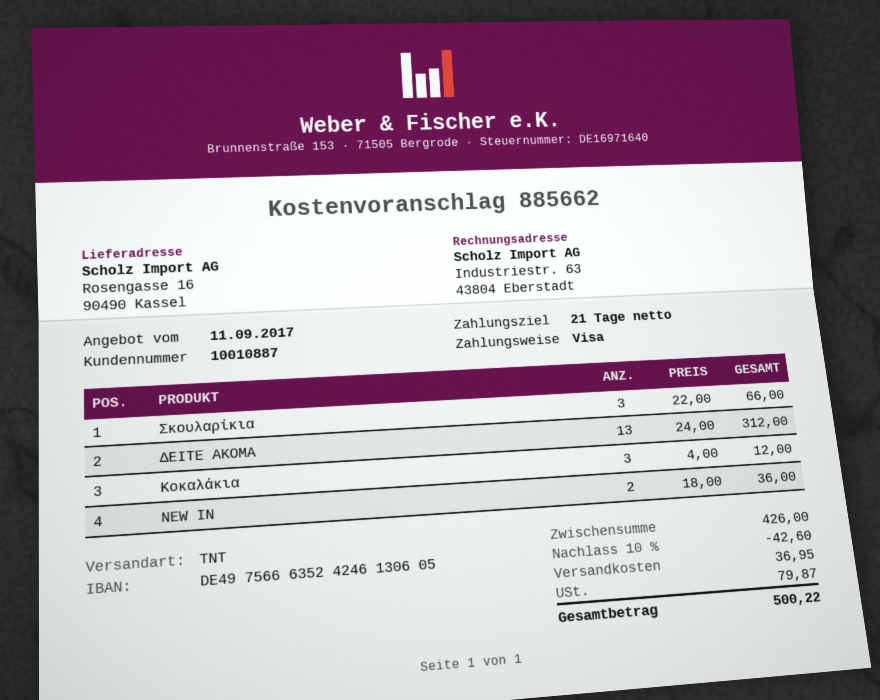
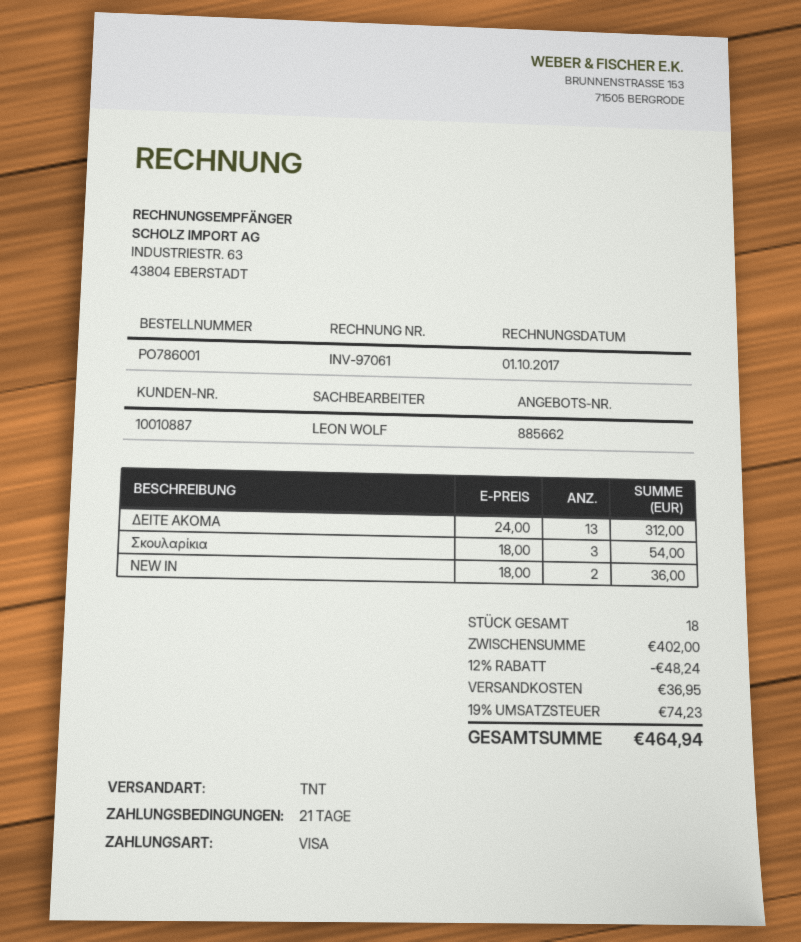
Σκουλαρίκια: 3 x 22.00 = 66.00 -> 3 x 18.00 = 54.00
Κοκαλάκια: 3 x 4.00 = 12.00 -> none
subtotal: 426.00 -> 402.00
discount: 10% = 42.60 -> 12% = 48.24
tax: 79.87 -> 74.23
total: 500.22 -> 464.94

